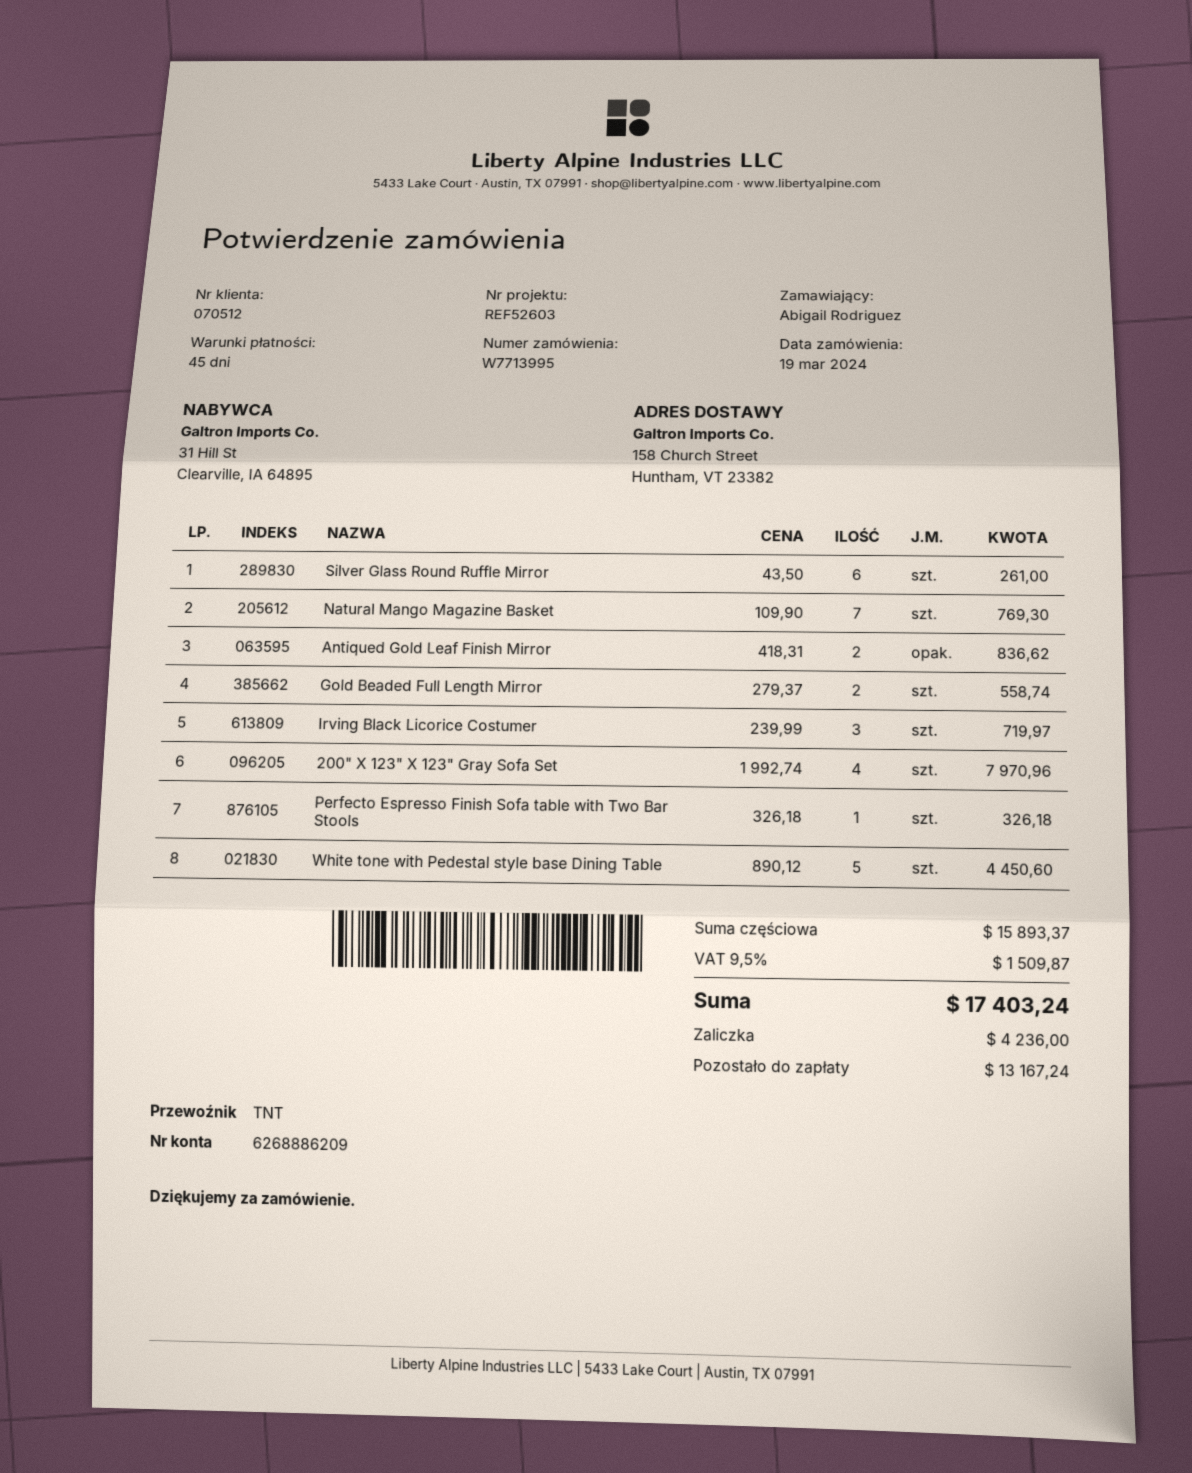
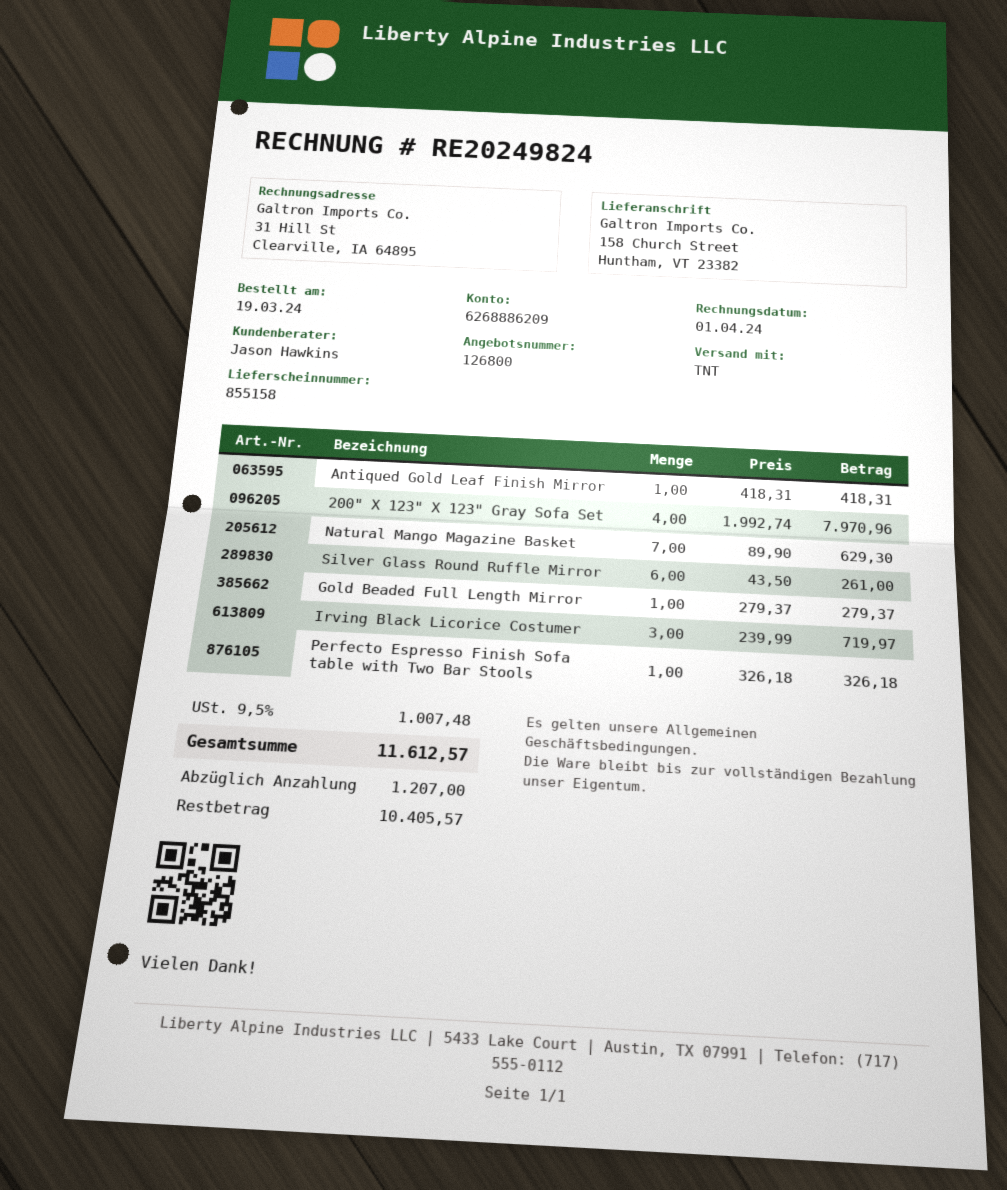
Natural Mango Magazine Basket: 7 x 109.90 = 769.30 -> 7 x 89.90 = 629.30
Antiqued Gold Leaf Finish Mirror: 2 x 418.31 = 836.62 -> 1 x 418.31 = 418.31
Gold Beaded Full Length Mirror: 2 x 279.37 = 558.74 -> 1 x 279.37 = 279.37
White tone with Pedestal style base Dining Table: 5 x 890.12 = 4450.60 -> none
tax: 9.5% = 1509.87 -> 9.5% = 1007.48
total: 17403.24 -> 11612.57
deposit: 4236.00 -> 1207.00
balance: 13167.24 -> 10405.57

